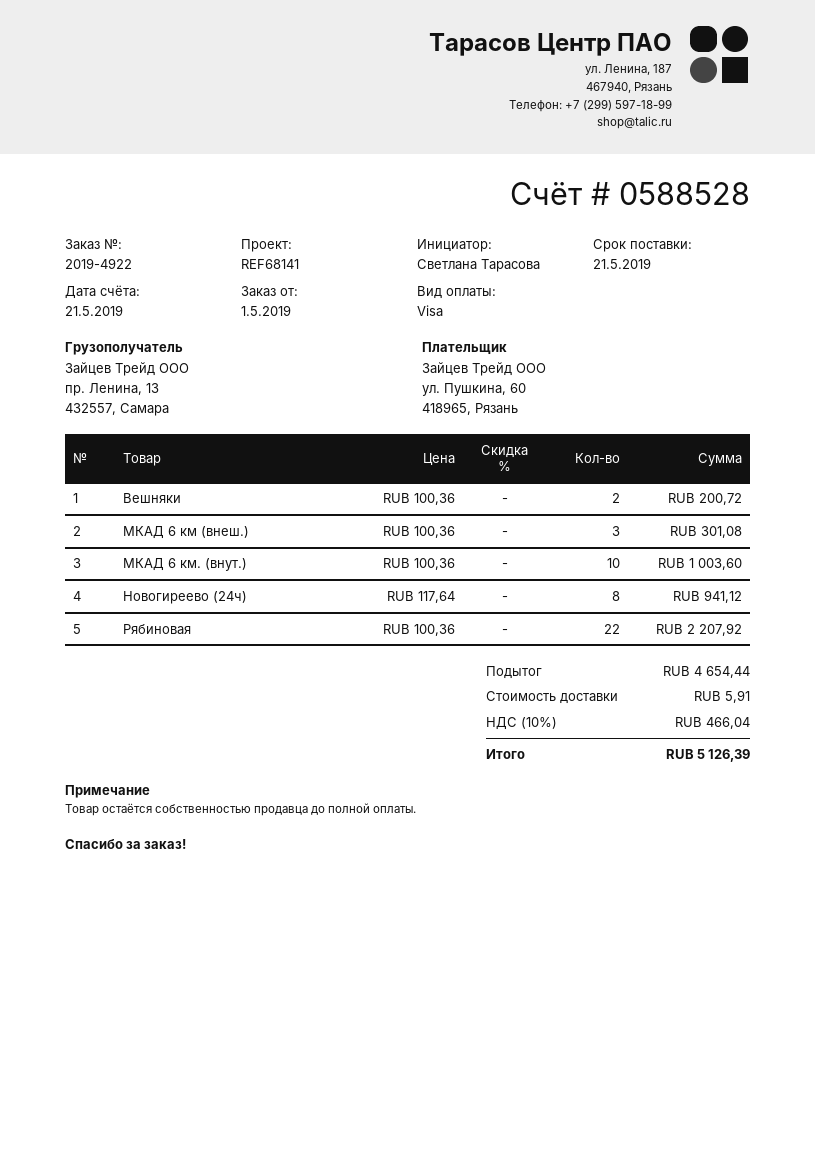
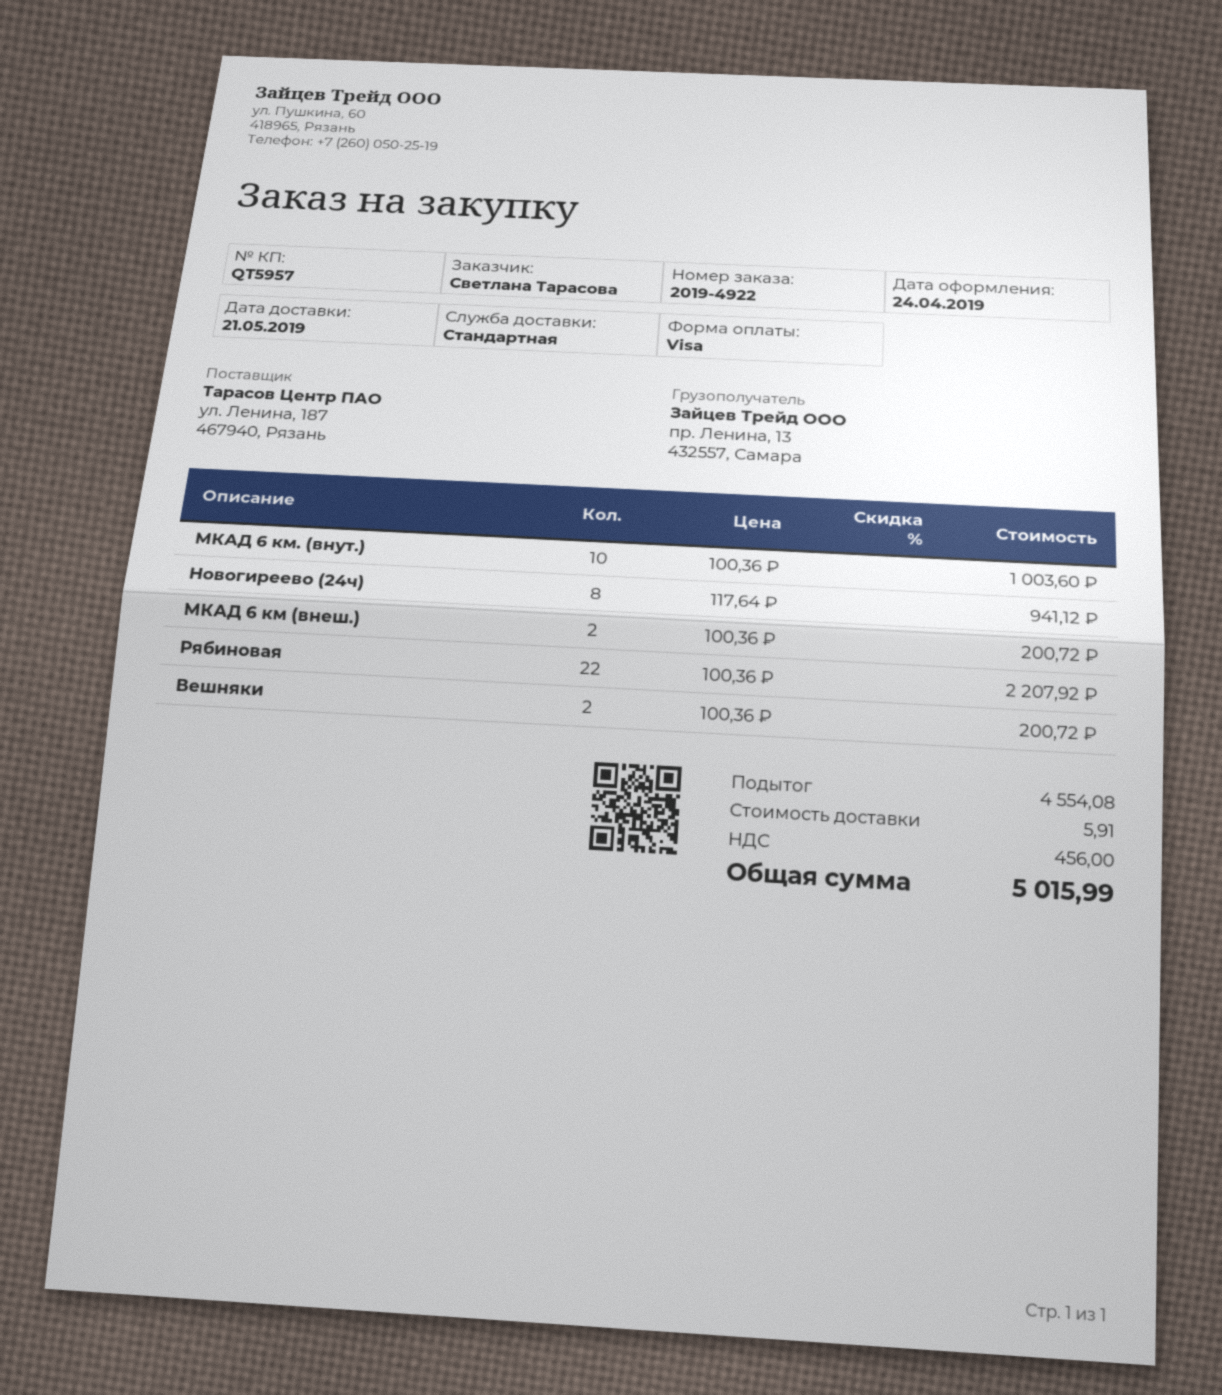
order date: 2019-05-01 -> 2019-04-24
МКАД 6 км (внеш.): 3 x 100.36 = 301.08 -> 2 x 100.36 = 200.72
subtotal: 4654.44 -> 4554.08
tax: 466.04 -> 456.00
total: 5126.39 -> 5015.99

